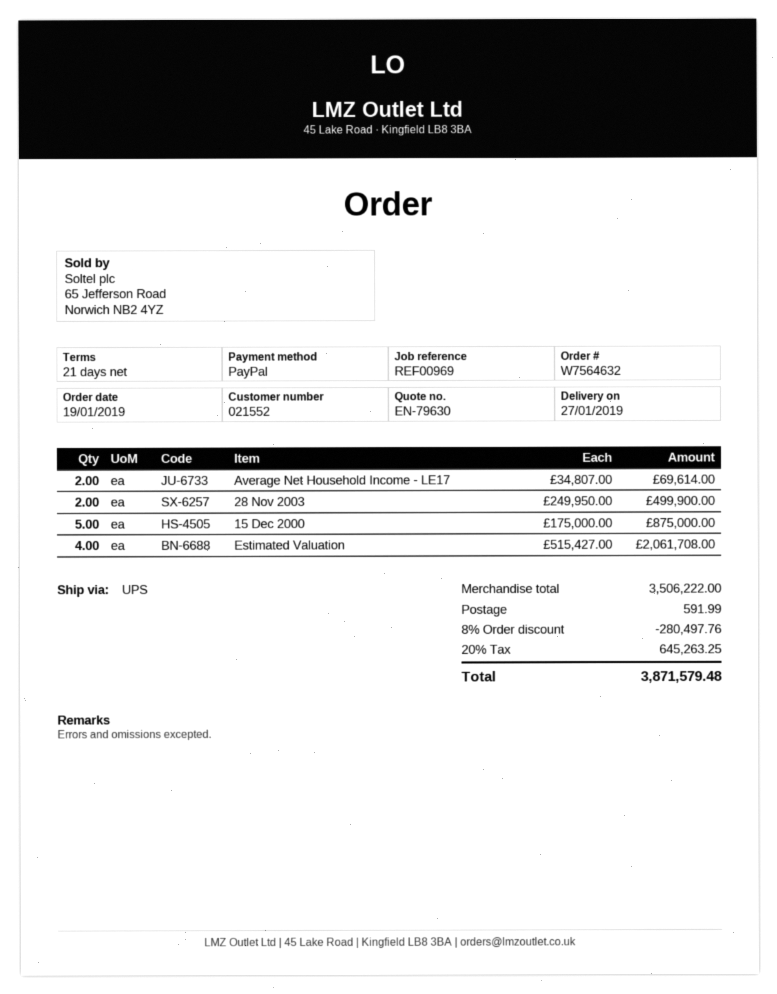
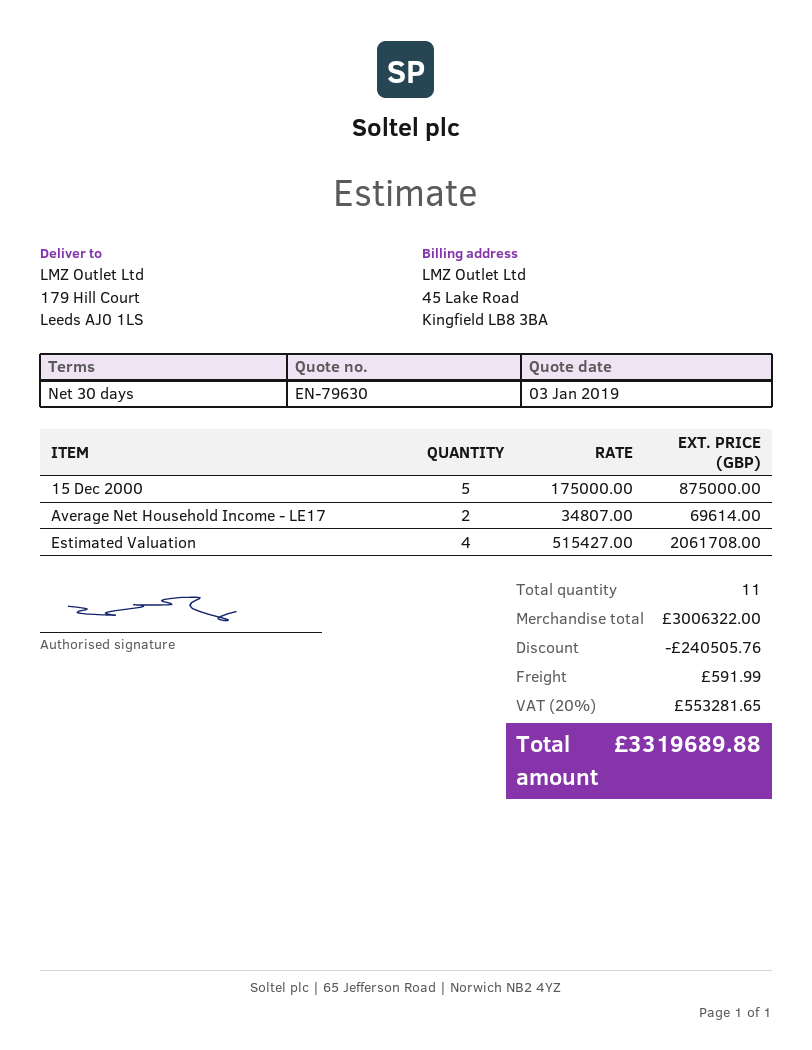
payment terms: 21 days -> 30 days
28 Nov 2003: 2 x 249950.00 = 499900.00 -> none
subtotal: 3506222.00 -> 3006322.00
discount: 280497.76 -> 240505.76
tax: 20% = 645263.25 -> 20% = 553281.65
total: 3871579.48 -> 3319689.88

